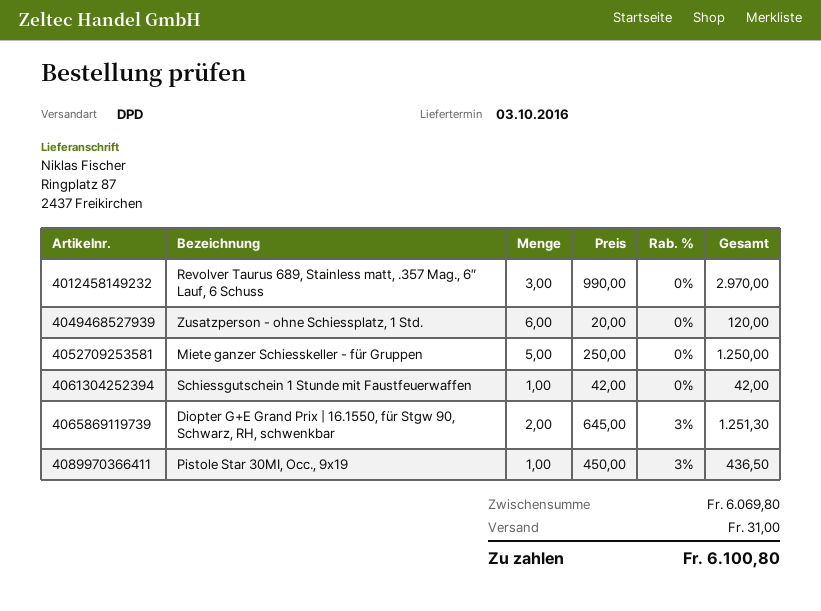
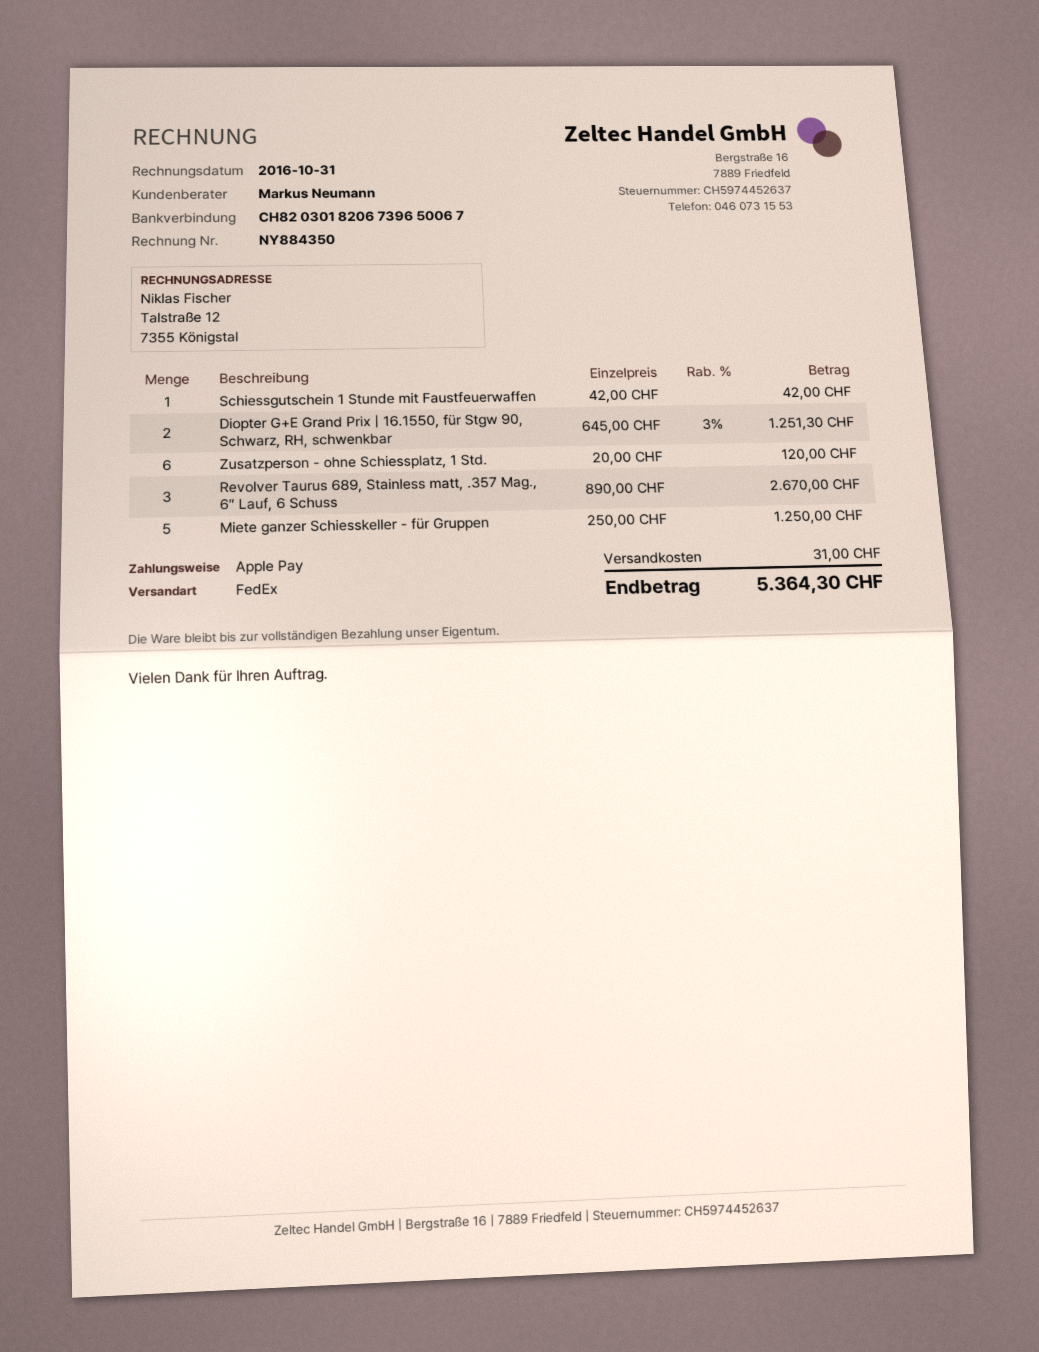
shipping method: DPD -> FedEx
Revolver Taurus 689, Stainless matt, .357 Mag., 6″ Lauf, 6 Schuss: 3 x 990.00 = 2970.00 -> 3 x 890.00 = 2670.00
Pistole Star 30MI, Occ., 9x19: 1 x 450.00 - 3% = 436.50 -> none
total: 6100.80 -> 5364.30

